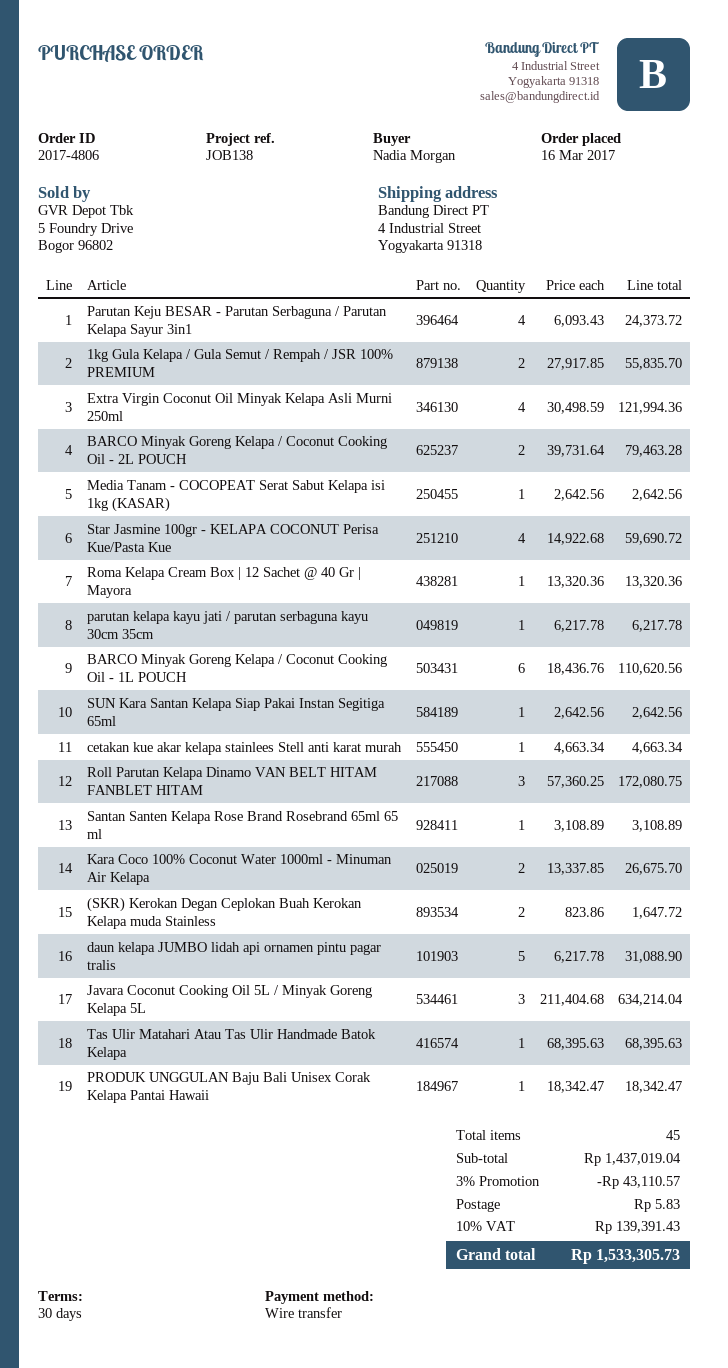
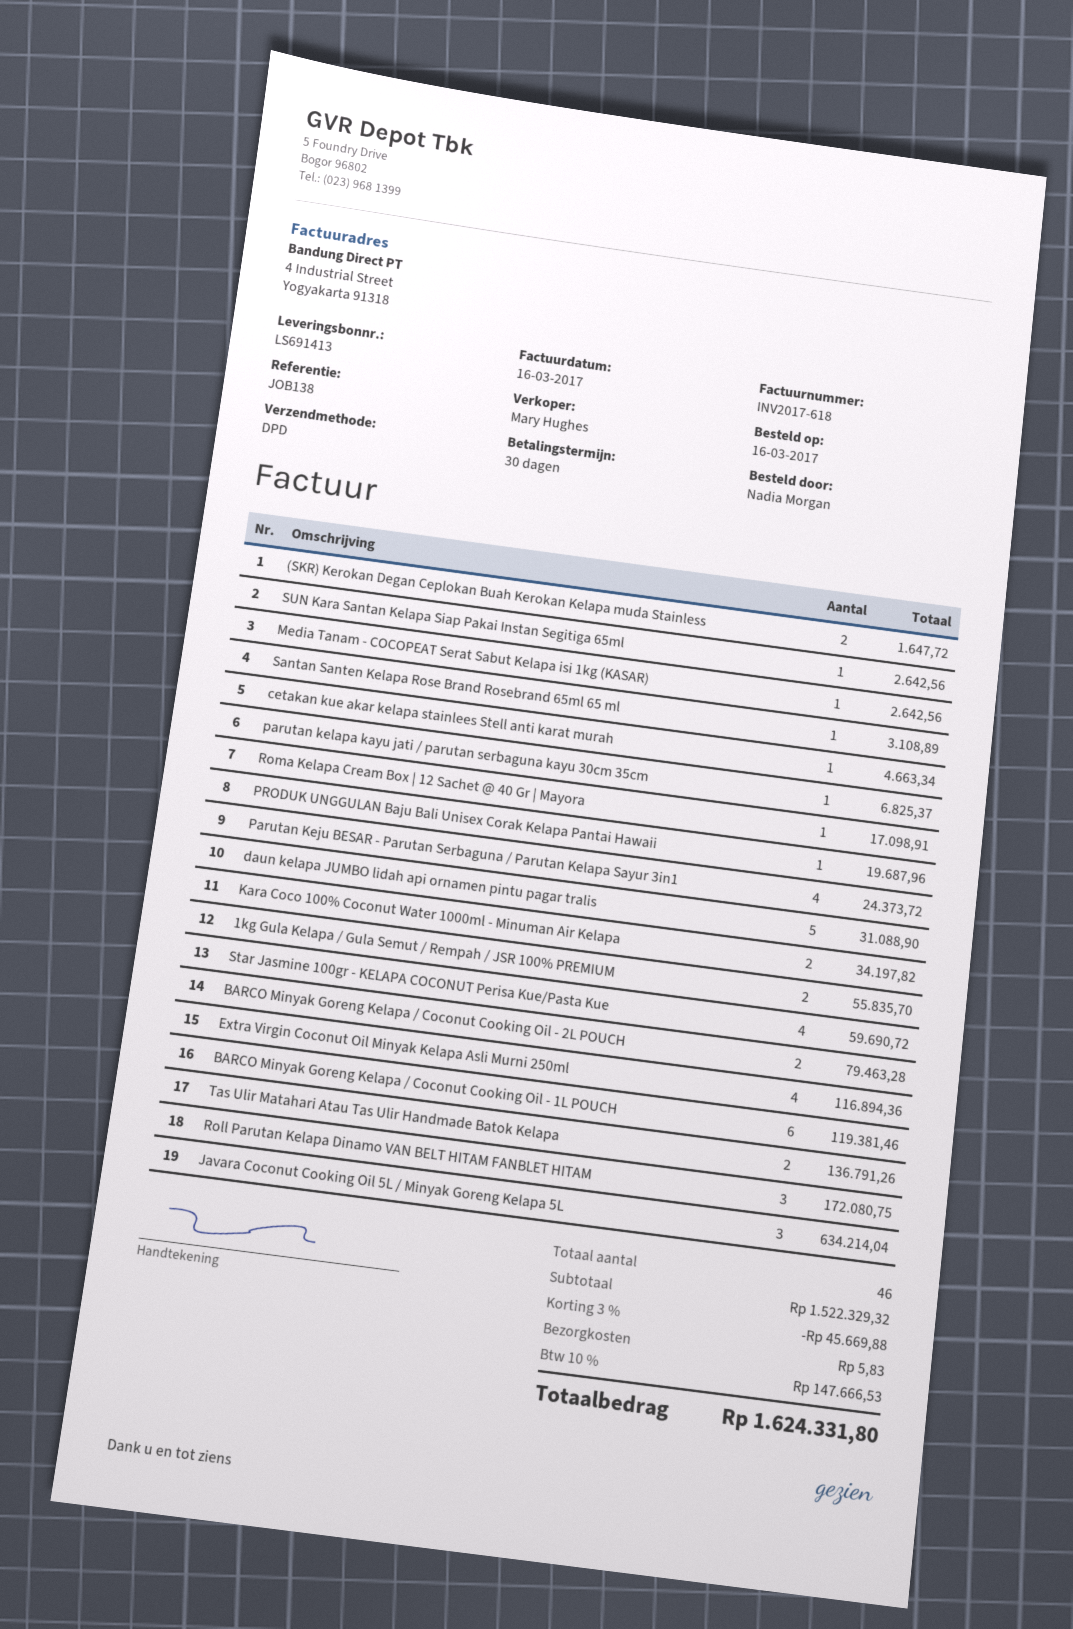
Extra Virgin Coconut Oil Minyak Kelapa Asli Murni 250ml: 4 for 121994.36 -> 4 for 116894.36
Roma Kelapa Cream Box | 12 Sachet @ 40 Gr | Mayora: 1 for 13320.36 -> 1 for 17098.91
parutan kelapa kayu jati / parutan serbaguna kayu 30cm 35cm: 1 for 6217.78 -> 1 for 6825.37
BARCO Minyak Goreng Kelapa / Coconut Cooking Oil - 1L POUCH: 6 for 110620.56 -> 6 for 119381.46
Kara Coco 100% Coconut Water 1000ml - Minuman Air Kelapa: 2 for 26675.70 -> 2 for 34197.82
Tas Ulir Matahari Atau Tas Ulir Handmade Batok Kelapa: 1 for 68395.63 -> 2 for 136791.26
PRODUK UNGGULAN Baju Bali Unisex Corak Kelapa Pantai Hawaii: 1 for 18342.47 -> 1 for 19687.96
total quantity: 45 -> 46
subtotal: 1437019.04 -> 1522329.32
discount: 3% = 43110.57 -> 3% = 45669.88
tax: 10% = 139391.43 -> 10% = 147666.53
total: 1533305.73 -> 1624331.80

